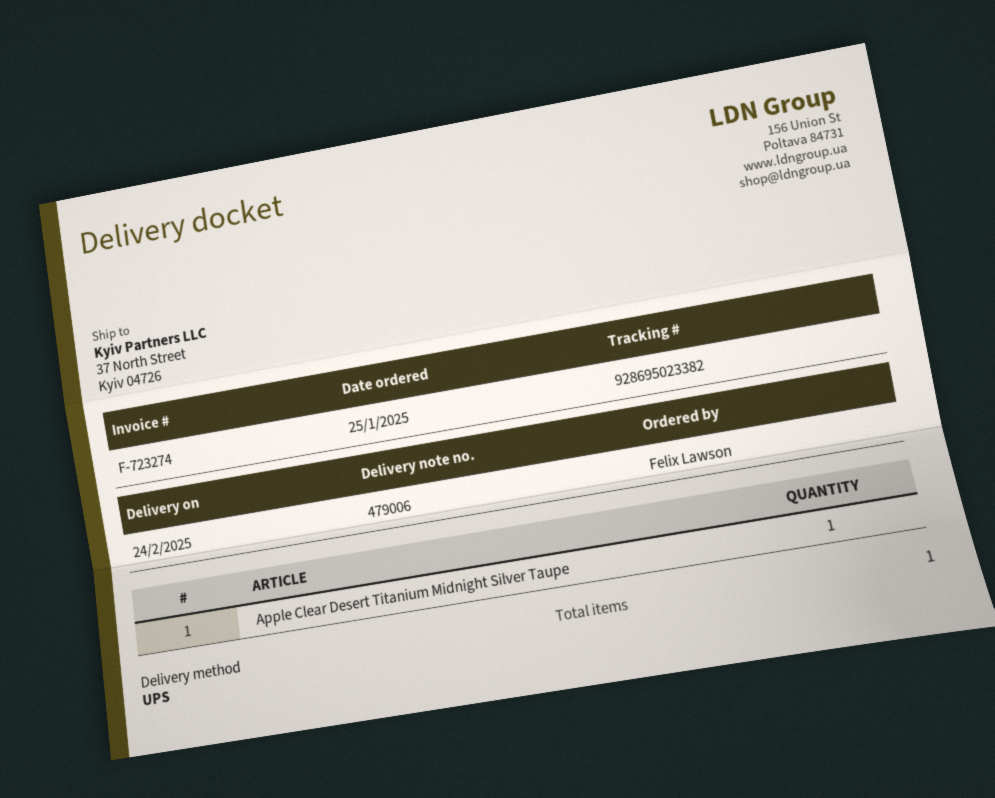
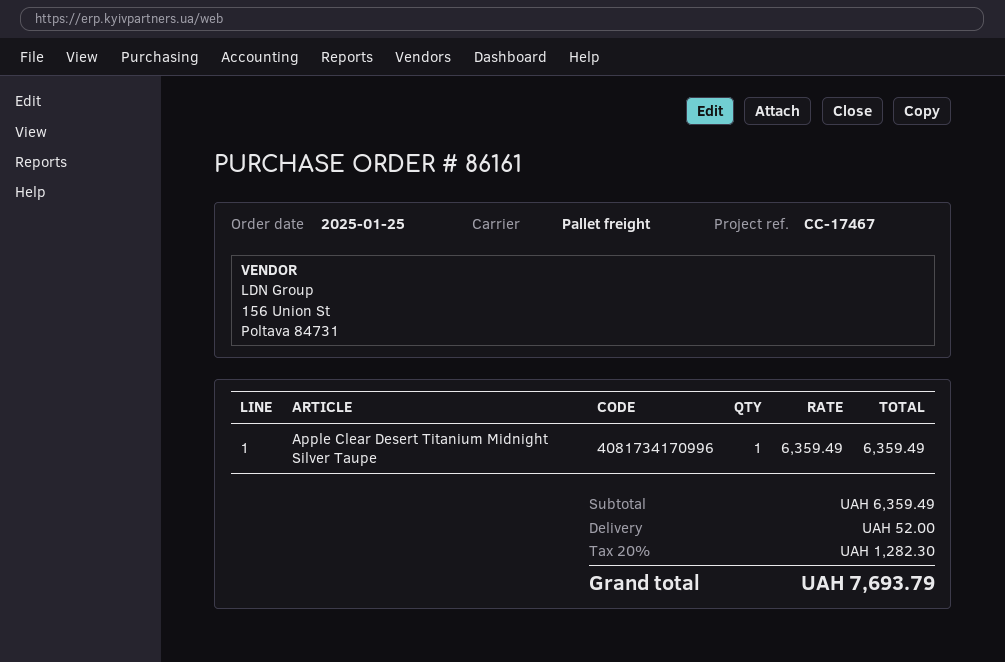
shipping method: UPS -> pallet freight

